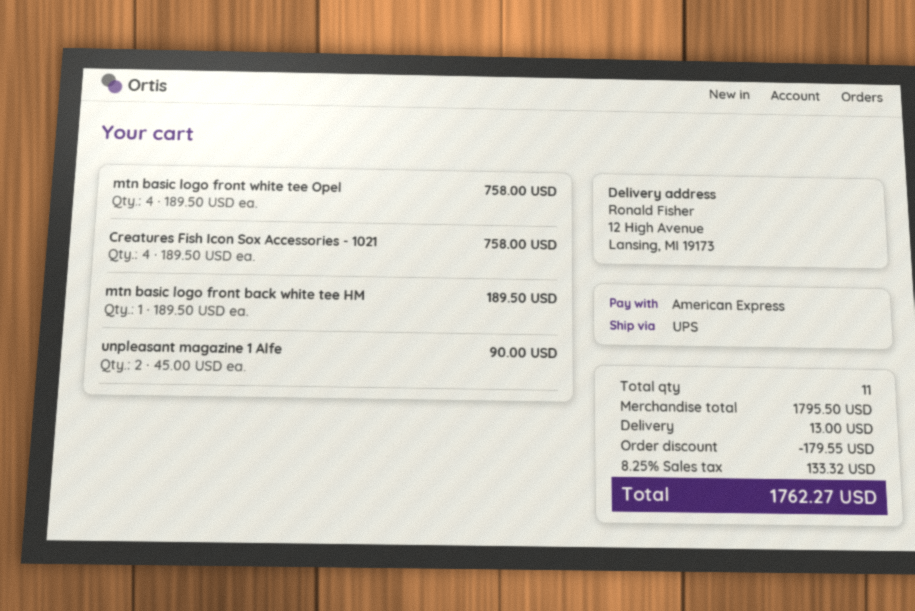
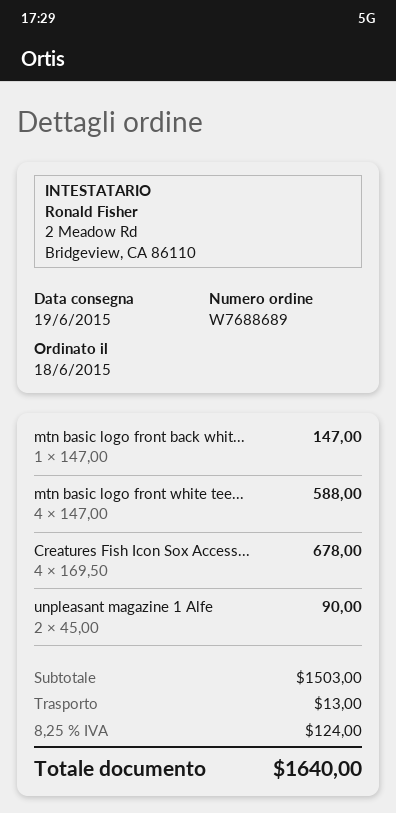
mtn basic logo front white tee Opel: 4 x 189.50 = 758.00 -> 4 x 147.00 = 588.00
Creatures Fish Icon Sox Accessories - 1021: 4 x 189.50 = 758.00 -> 4 x 169.50 = 678.00
mtn basic logo front back white tee HM: 1 x 189.50 = 189.50 -> 1 x 147.00 = 147.00
subtotal: 1795.50 -> 1503.00
discount: 179.55 -> none
tax: 8.25% = 133.32 -> 8.25% = 124.00
total: 1762.27 -> 1640.00

